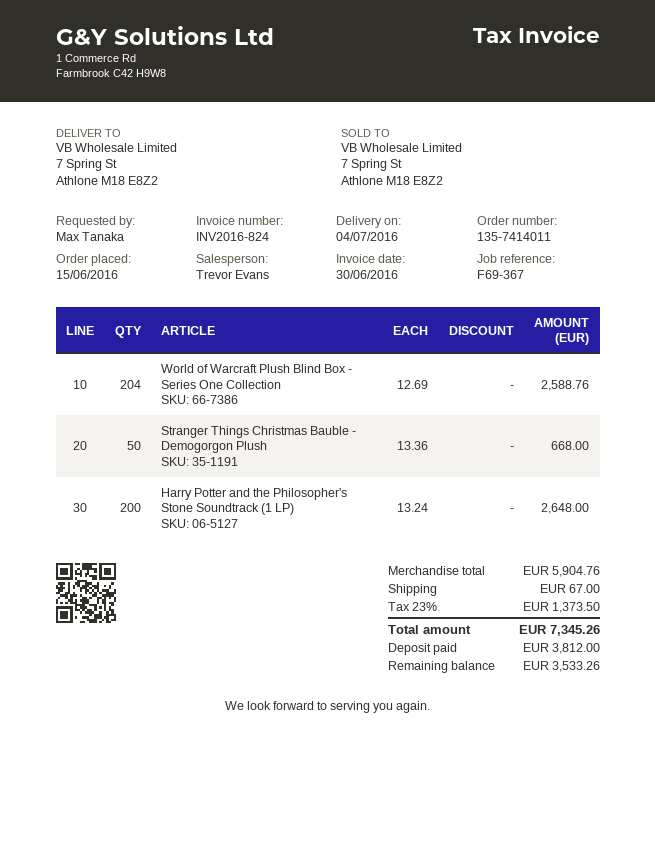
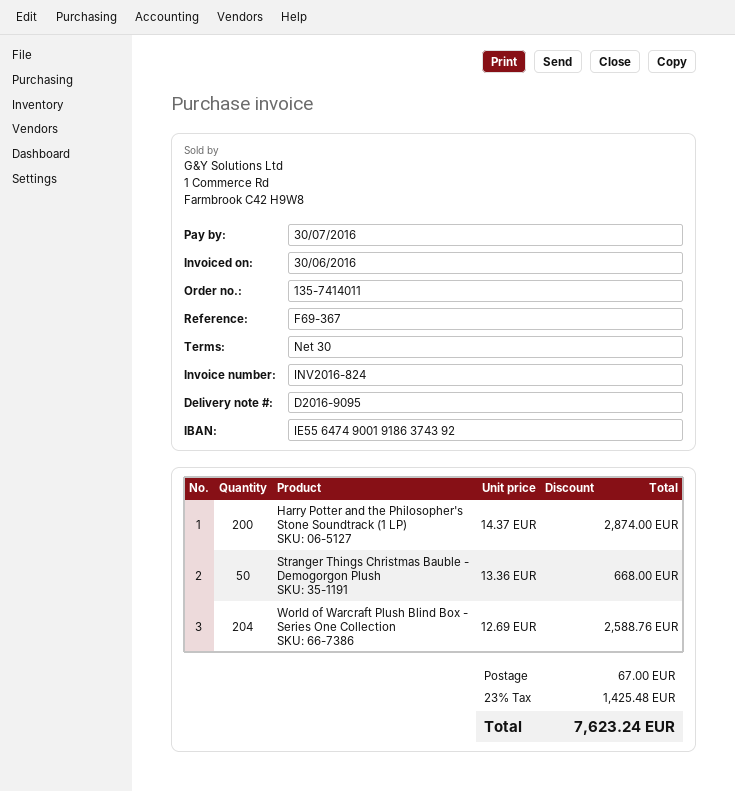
Harry Potter and the Philosopher's Stone Soundtrack (1 LP): 200 x 13.24 = 2648.00 -> 200 x 14.37 = 2874.00
tax: 23% = 1373.50 -> 23% = 1425.48
total: 7345.26 -> 7623.24

